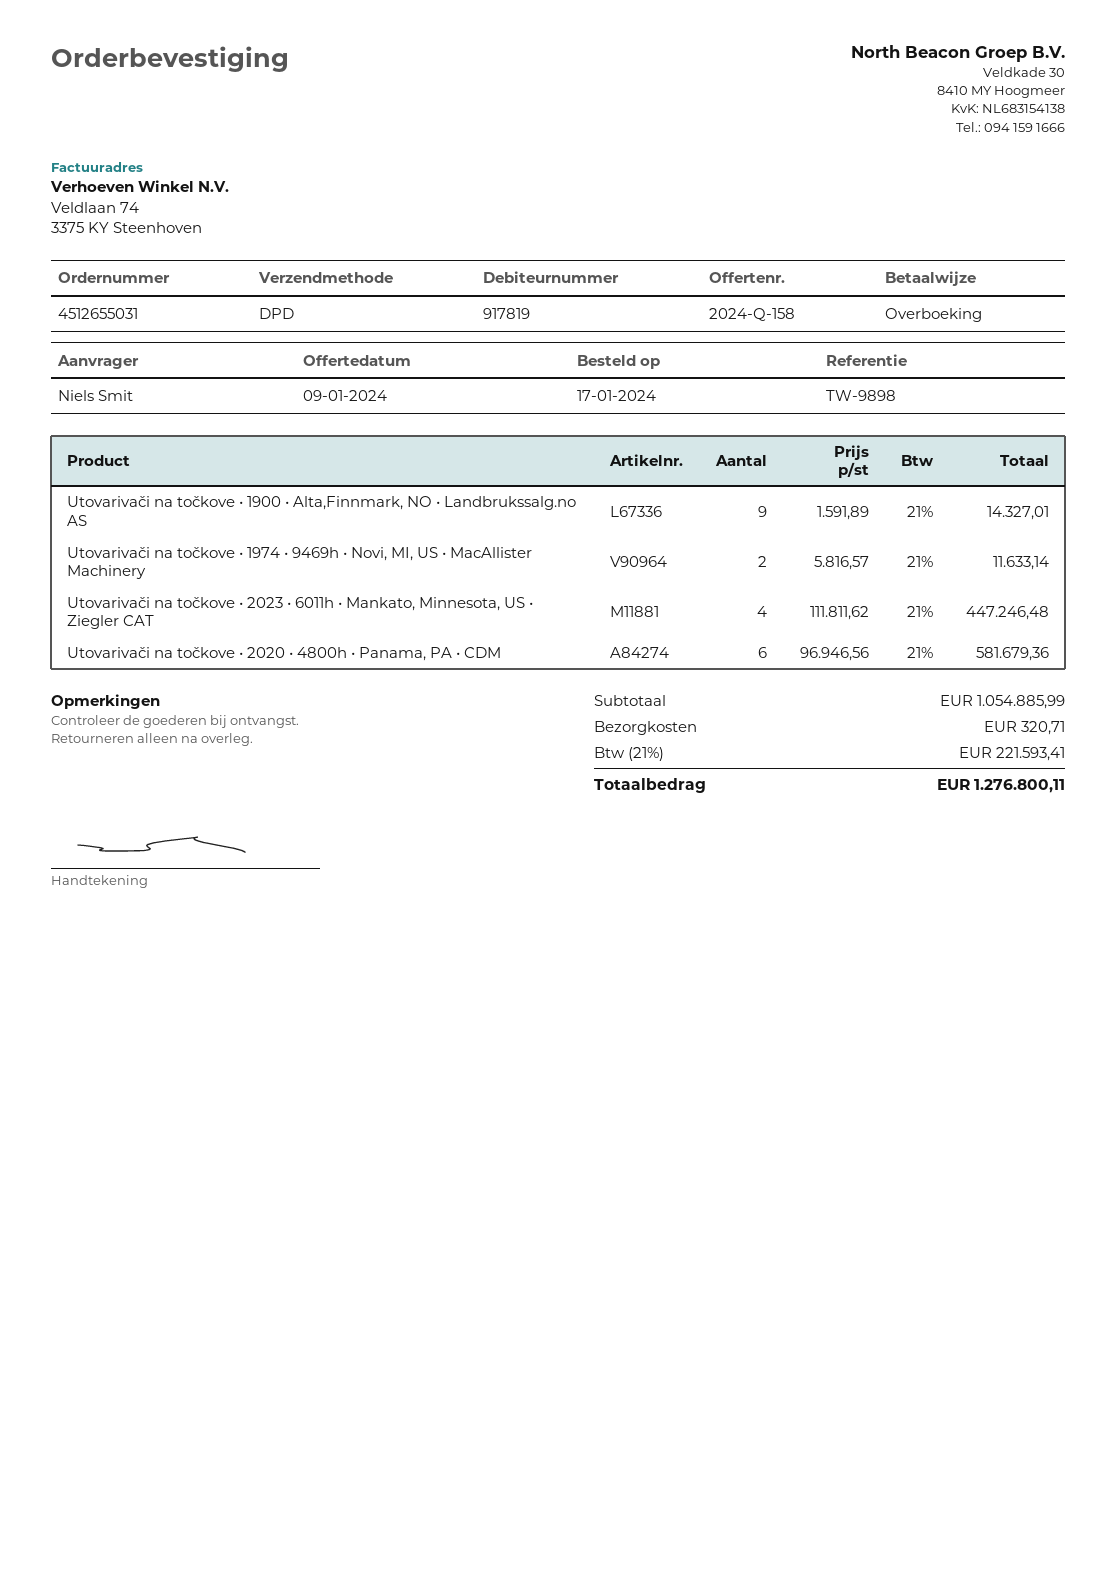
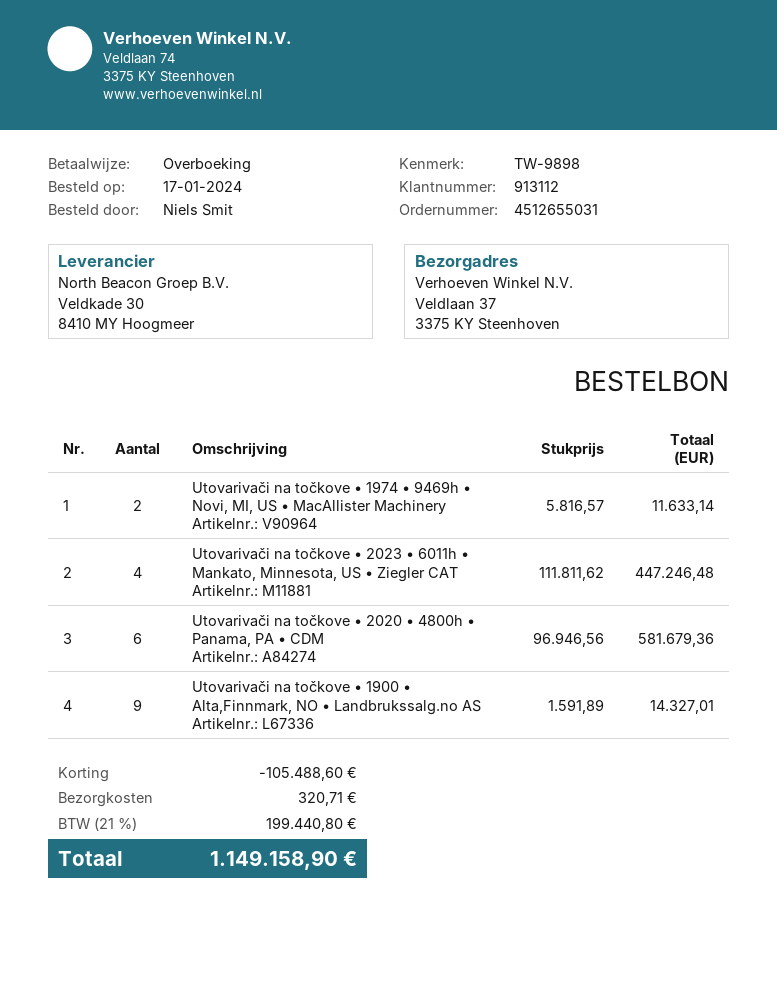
customer number: 917819 -> 913112
discount: none -> 105488.60
tax: 21% = 221593.41 -> 21% = 199440.80
total: 1276800.11 -> 1149158.90

